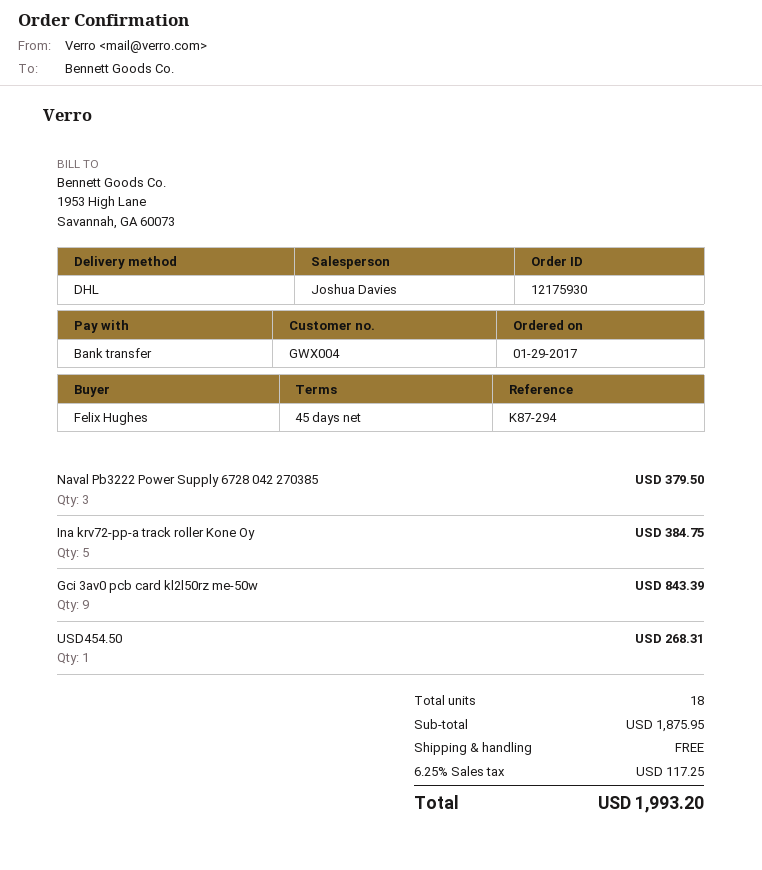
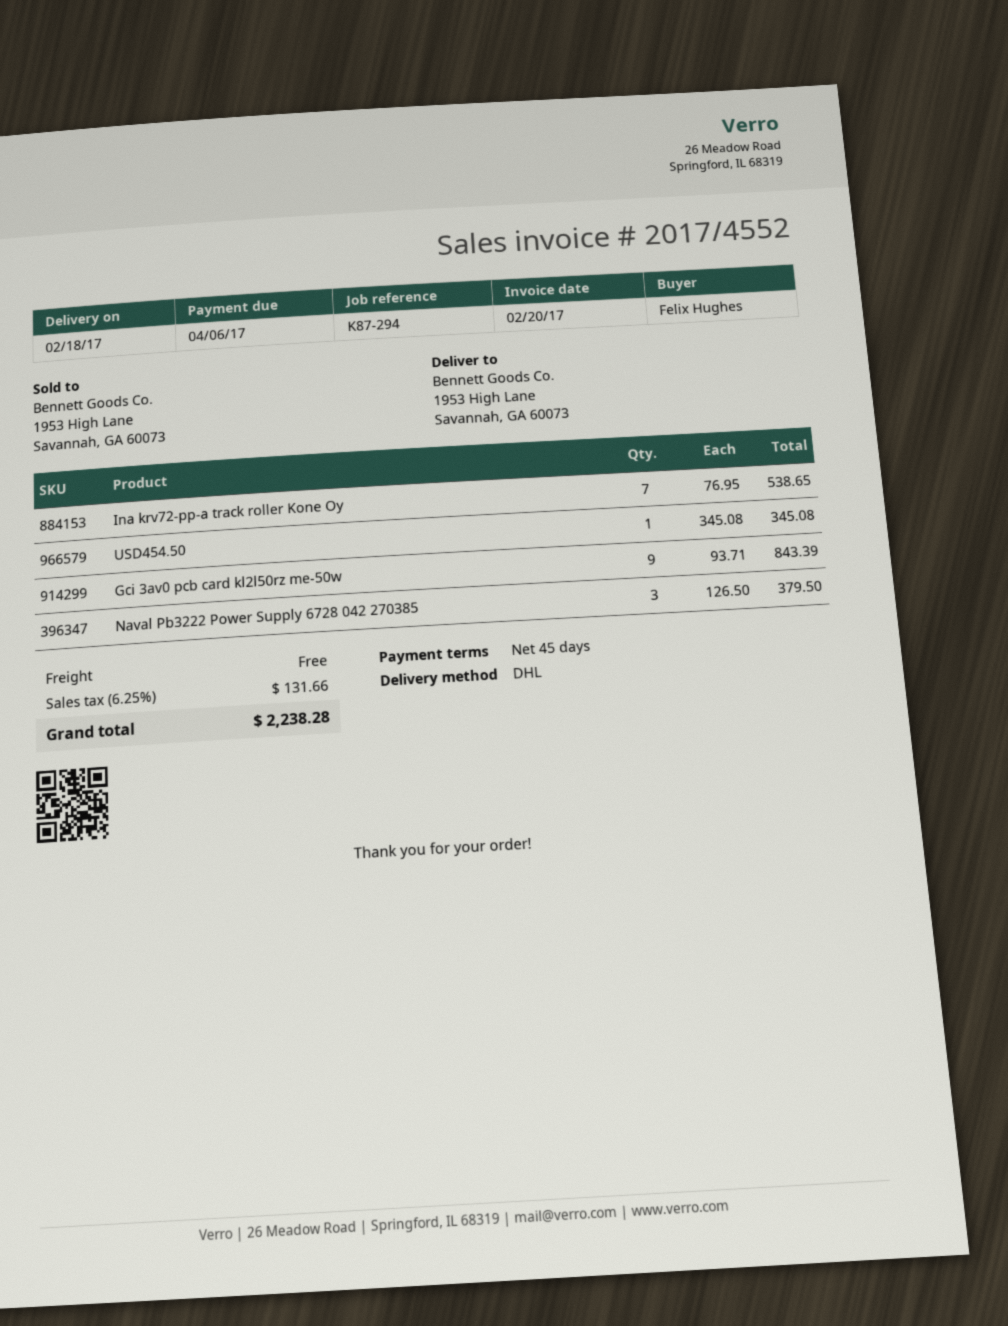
Ina krv72-pp-a track roller Kone Oy: 5 for 384.75 -> 7 for 538.65
USD454.50: 1 for 268.31 -> 1 for 345.08
tax: 6.25% = 117.25 -> 6.25% = 131.66
total: 1993.20 -> 2238.28

